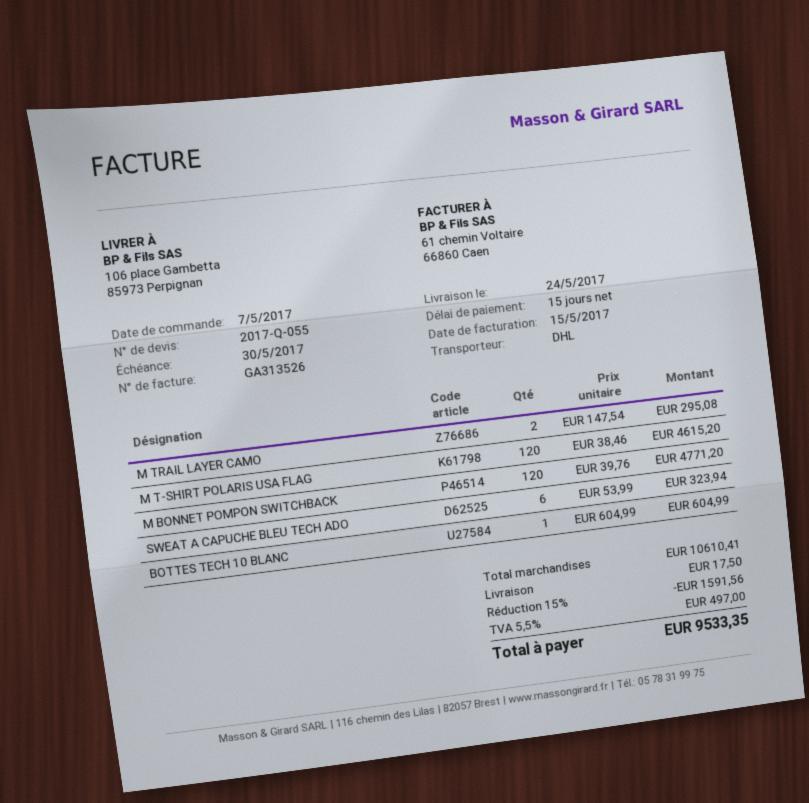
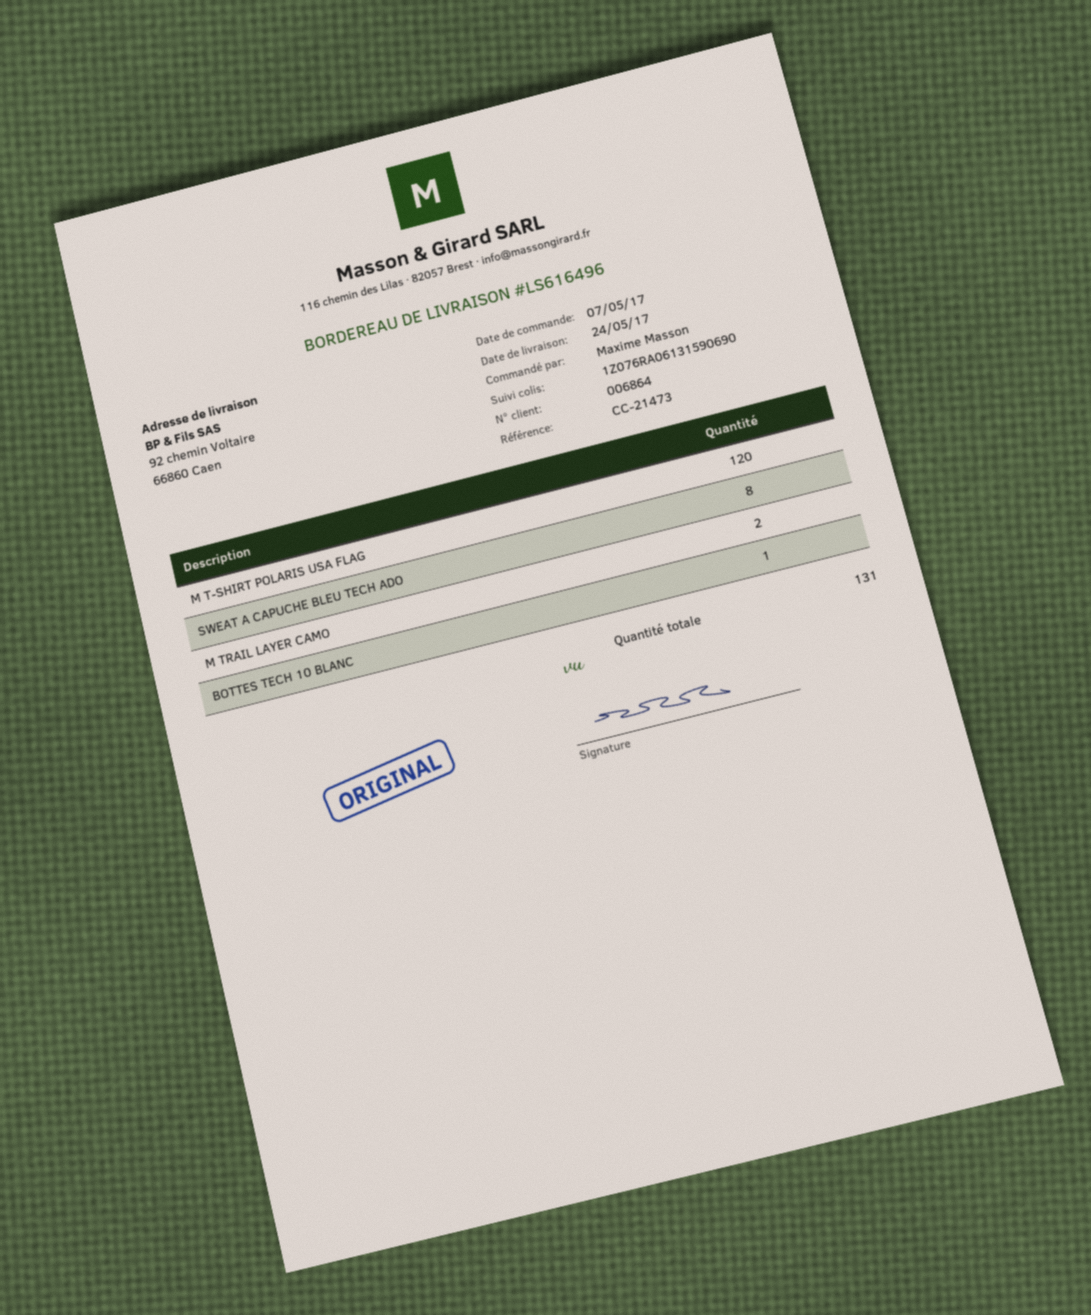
ship to: 106 place Gambetta, 85973 Perpignan -> 92 chemin Voltaire, 66860 Caen
M BONNET POMPON SWITCHBACK: 120 -> none
SWEAT A CAPUCHE BLEU TECH ADO: 6 -> 8

